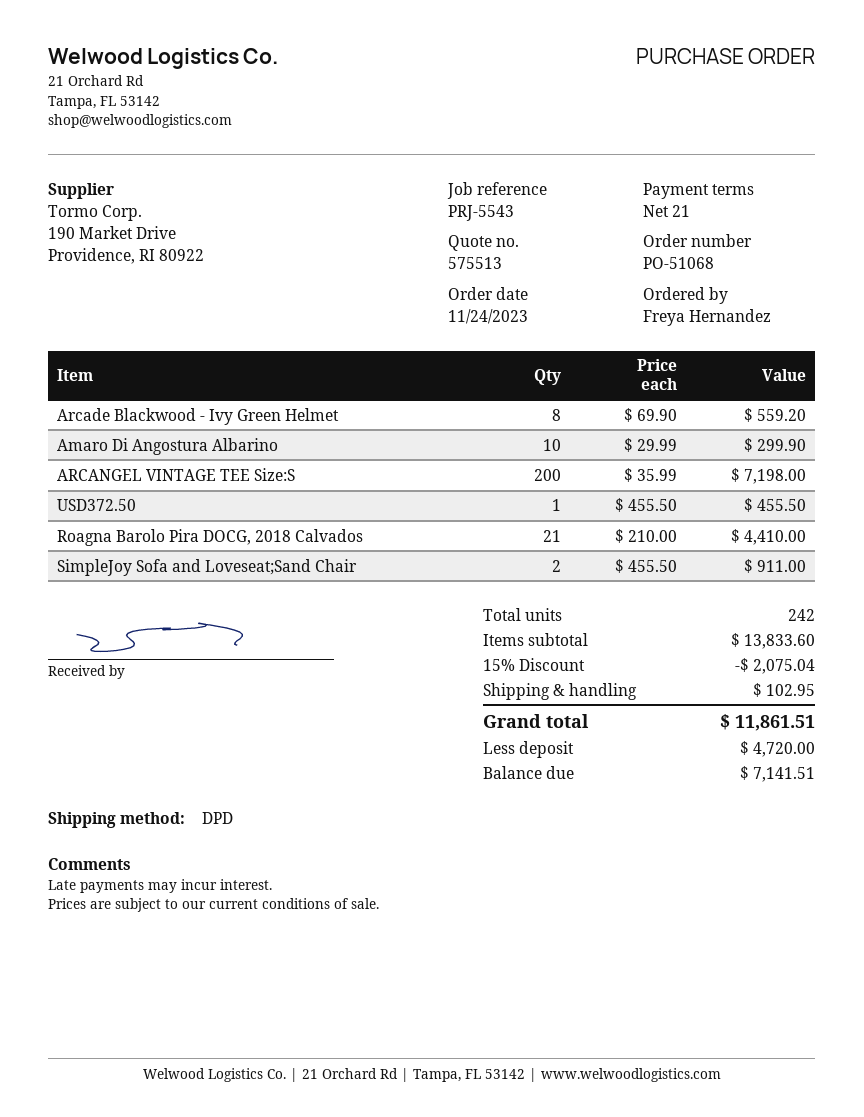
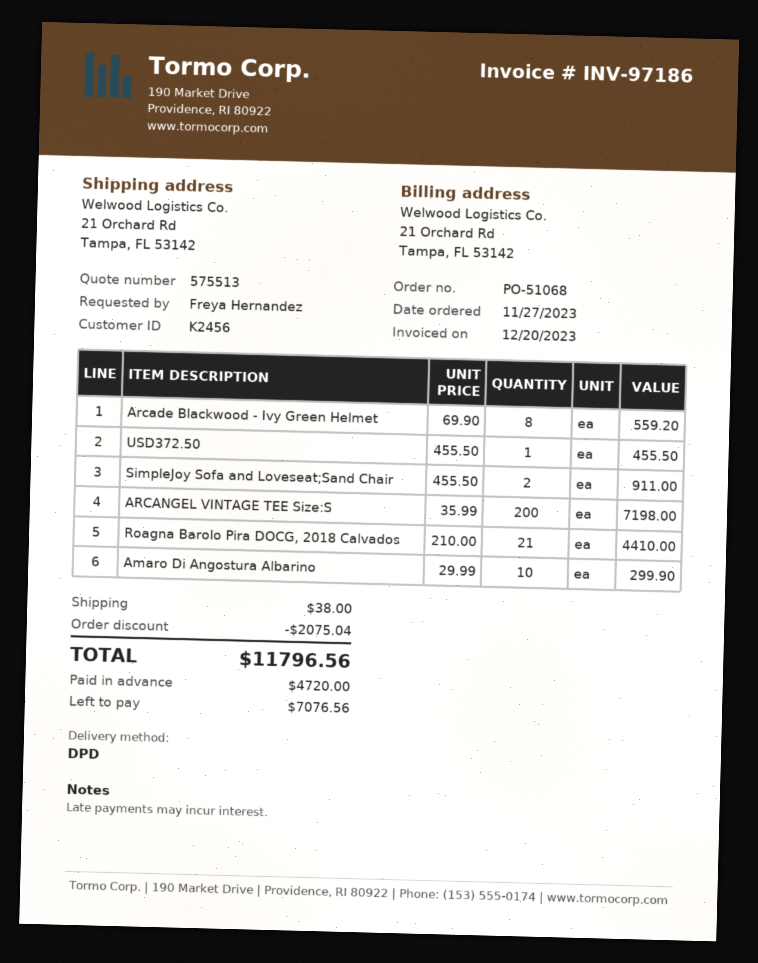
order date: 2023-11-24 -> 2023-11-27
shipping: 102.95 -> 38.00
total: 11861.51 -> 11796.56
balance: 7141.51 -> 7076.56

